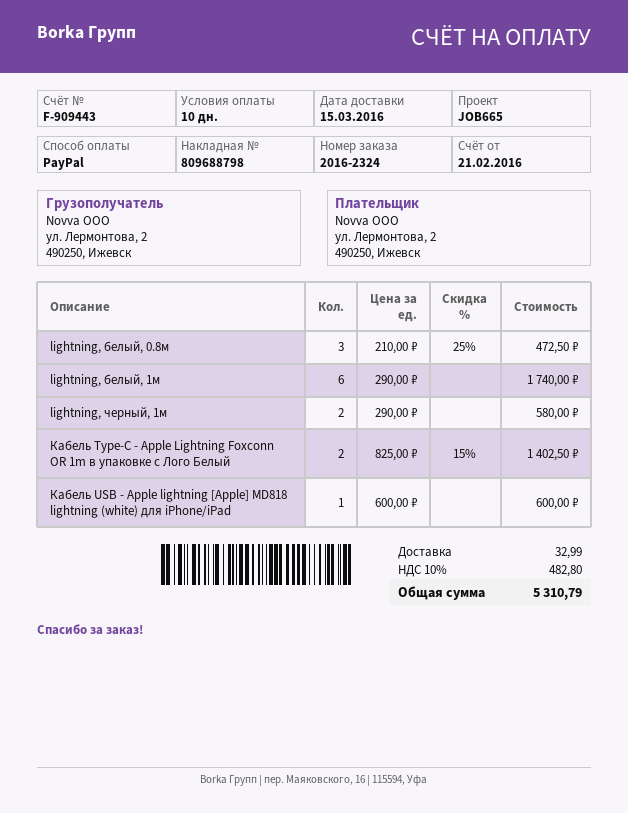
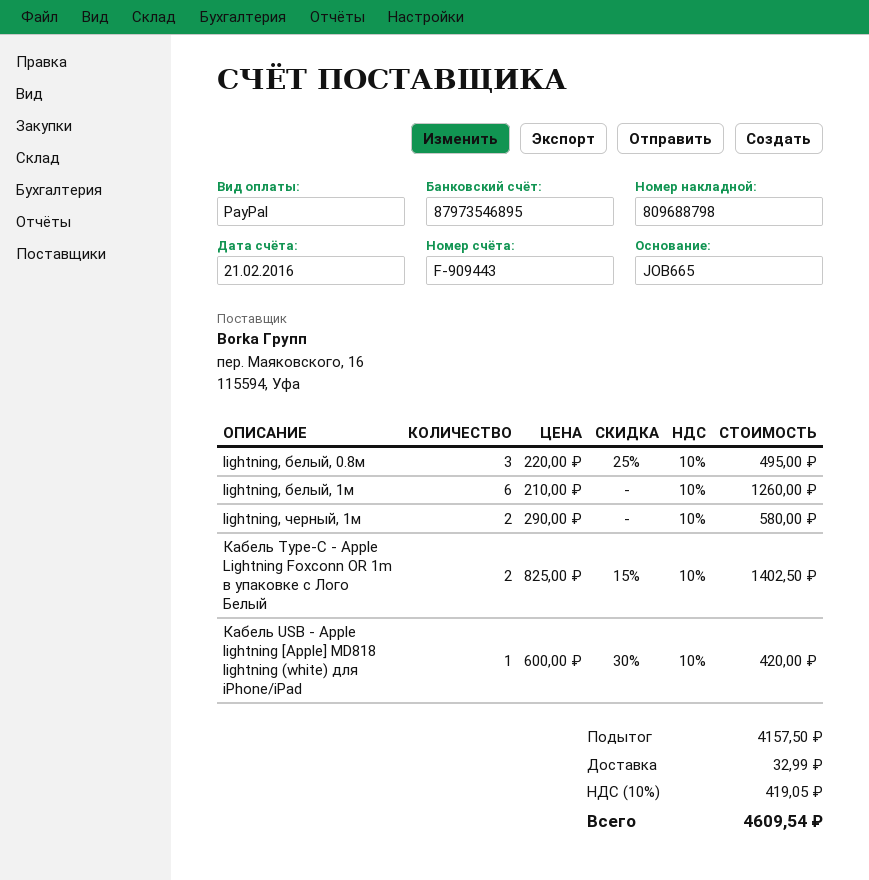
lightning, белый, 0.8м: 3 x 210.00 - 25% = 472.50 -> 3 x 220.00 - 25% = 495.00
lightning, белый, 1м: 6 x 290.00 = 1740.00 -> 6 x 210.00 = 1260.00
Кабель USB - Apple lightning [Apple] MD818 lightning (white) для iPhone/iPad: 1 x 600.00 = 600.00 -> 1 x 600.00 - 30% = 420.00
tax: 10% = 482.80 -> 10% = 419.05
total: 5310.79 -> 4609.54

